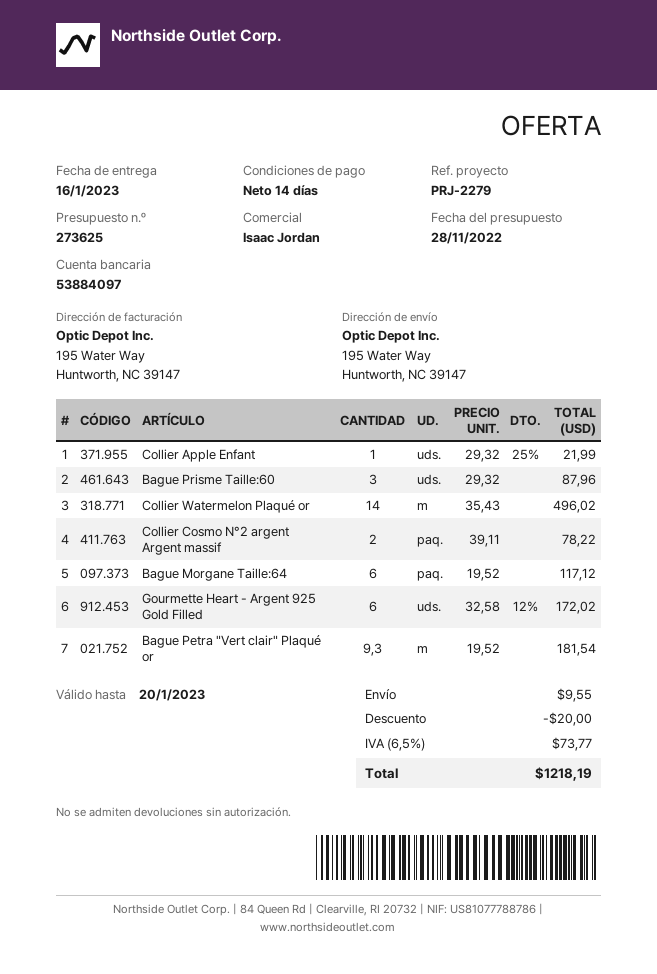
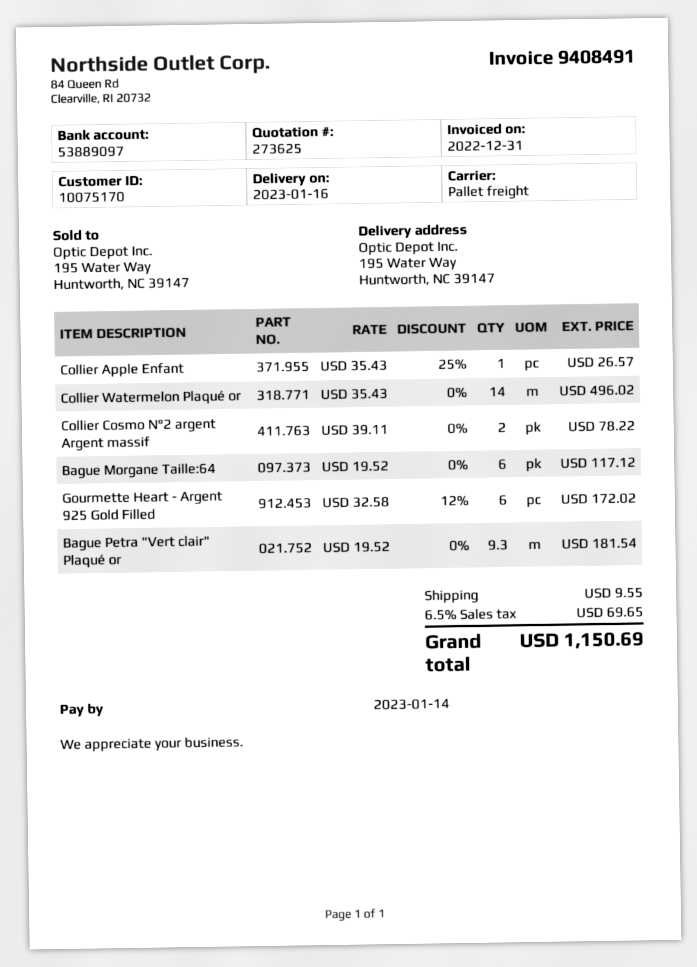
bank account: 53884097 -> 53889097
Collier Apple Enfant: 1 x 29.32 - 25% = 21.99 -> 1 x 35.43 - 25% = 26.57
Bague Prisme Taille:60: 3 x 29.32 = 87.96 -> none
discount: 20.00 -> none
tax: 6.5% = 73.77 -> 6.5% = 69.65
total: 1218.19 -> 1150.69

